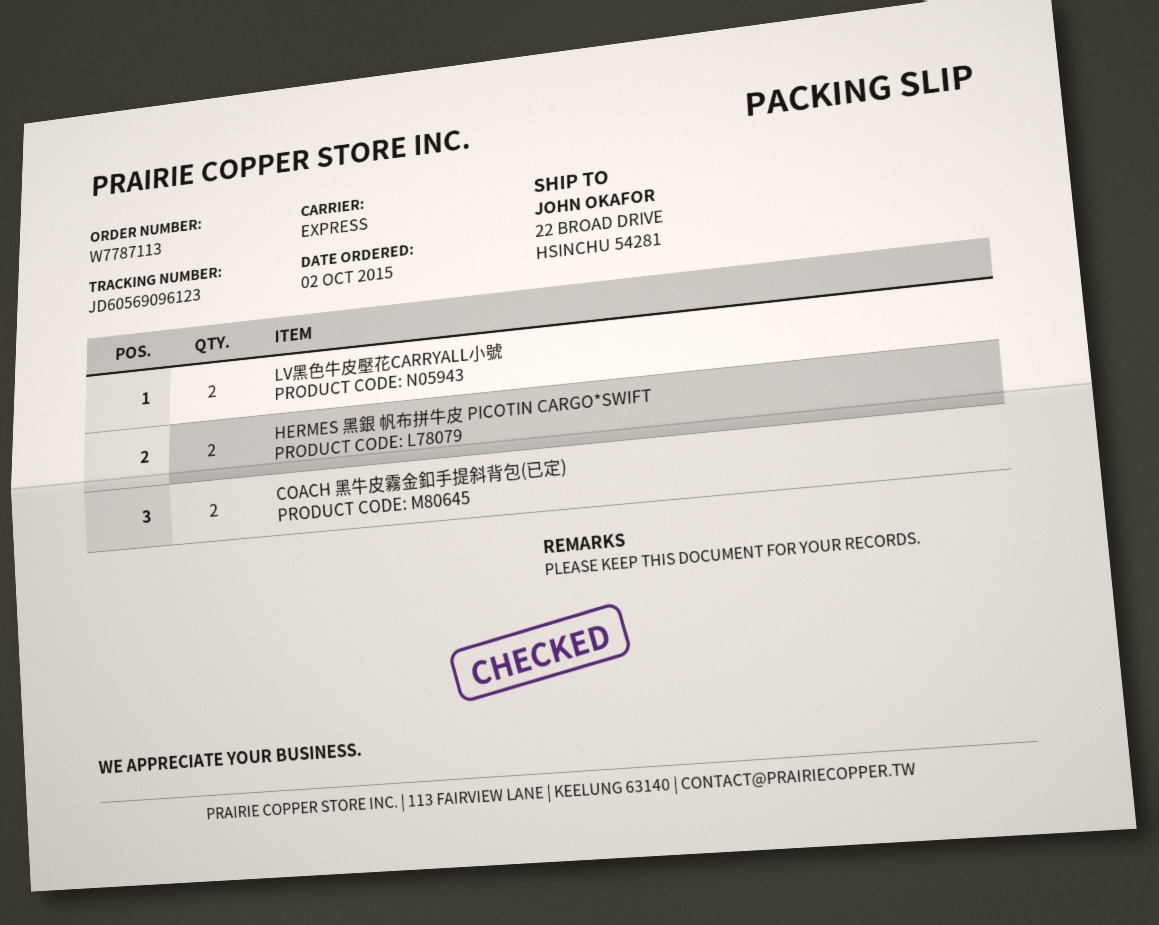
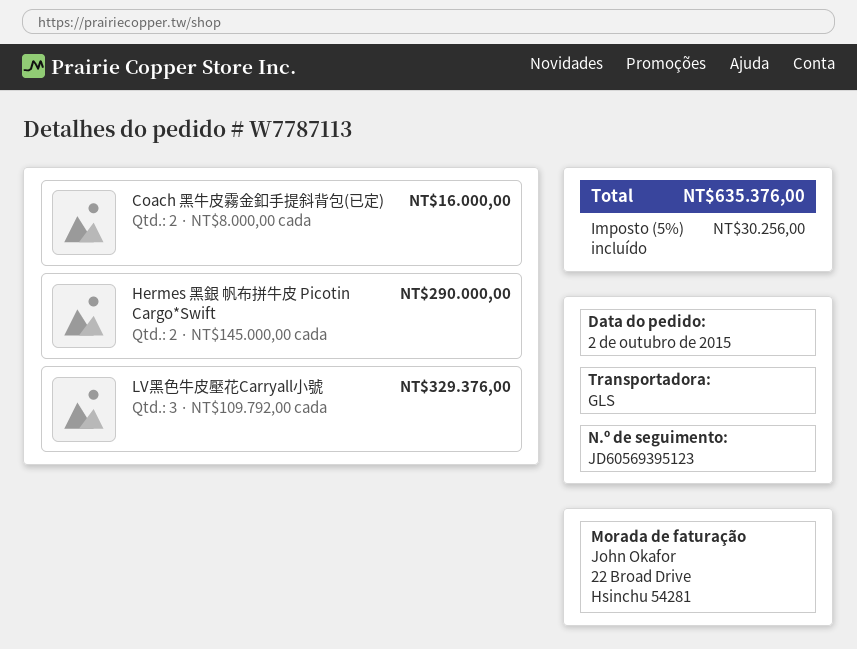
shipping method: express -> GLS
tracking number: JD60569096123 -> JD60569395123
LV黑色牛皮壓花CARRYALL小號: 2 -> 3

